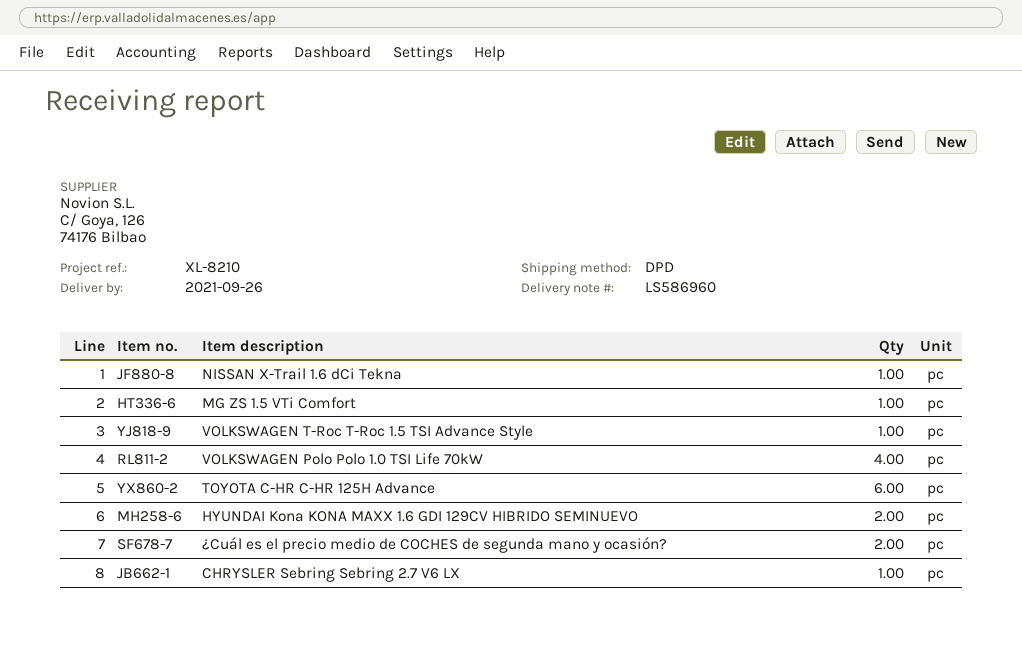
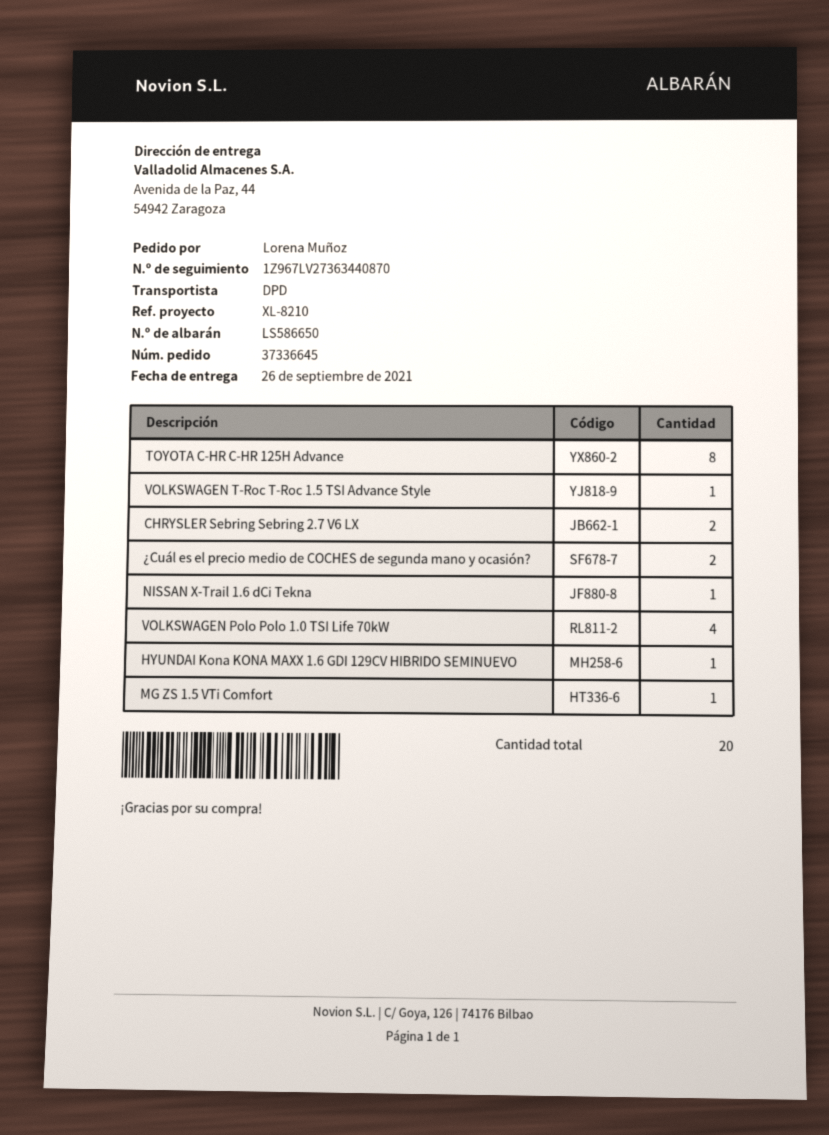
delivery note number: LS586960 -> LS586650
TOYOTA C-HR C-HR 125H Advance: 6 -> 8
HYUNDAI Kona KONA MAXX 1.6 GDI 129CV HIBRIDO SEMINUEVO: 2 -> 1
CHRYSLER Sebring Sebring 2.7 V6 LX: 1 -> 2

